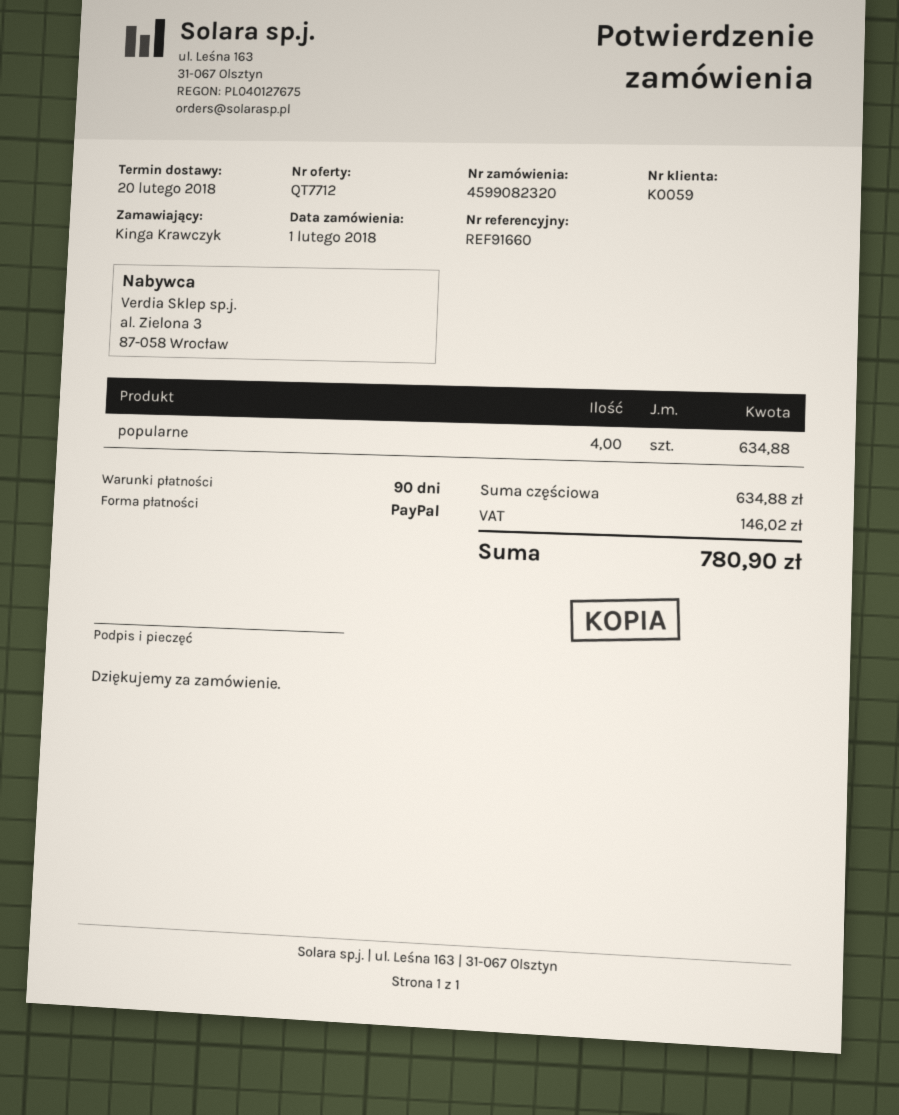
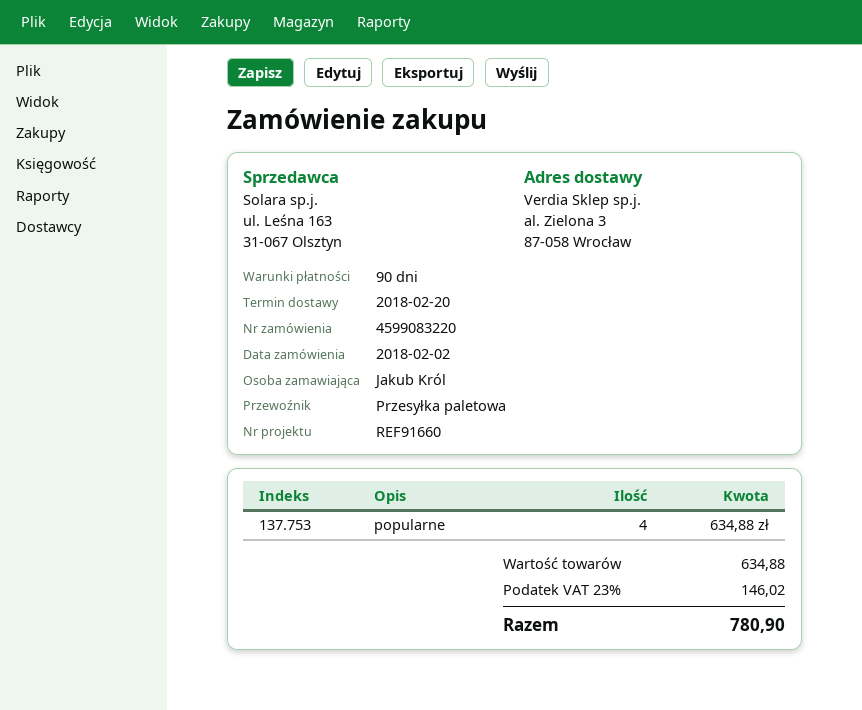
order number: 4599082320 -> 4599083220
order date: 2018-02-01 -> 2018-02-02
ordered by: Kinga Krawczyk -> Jakub Król

